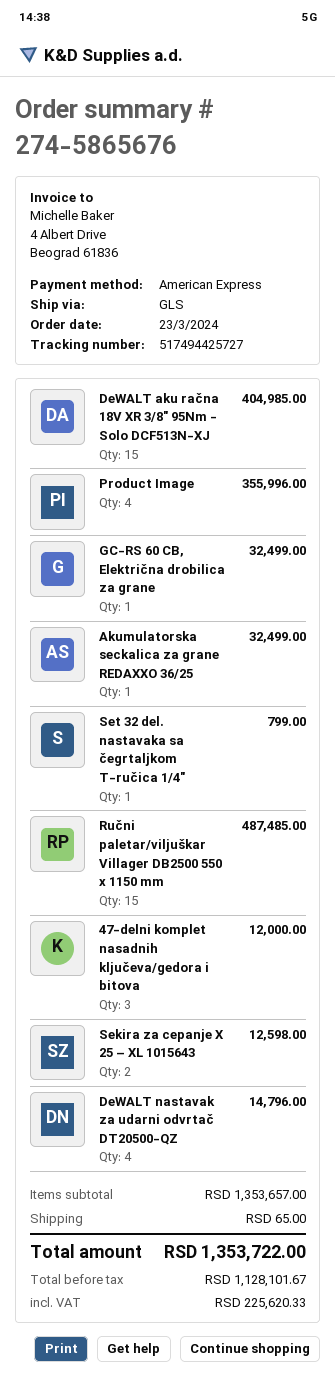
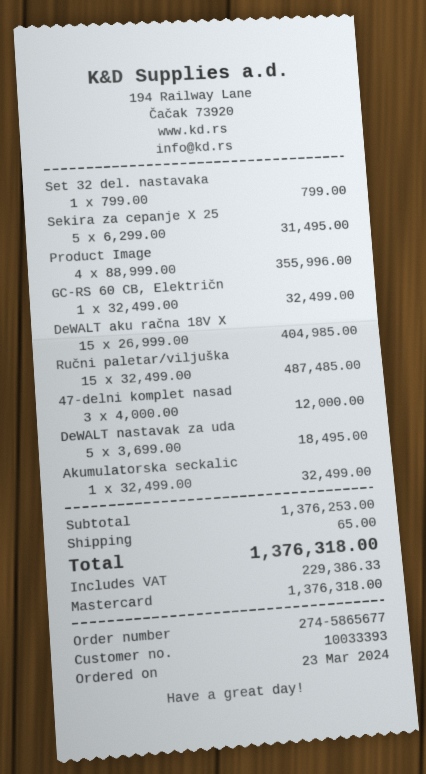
order number: 274-5865676 -> 274-5865677
payment method: American Express -> Mastercard
Sekira za cepanje X 25 – XL 1015643: 2 for 12598.00 -> 5 for 31495.00
DeWALT nastavak za udarni odvrtač DT20500-QZ: 4 for 14796.00 -> 5 for 18495.00
subtotal: 1353657.00 -> 1376253.00
tax: 225620.33 -> 229386.33
total: 1353722.00 -> 1376318.00

